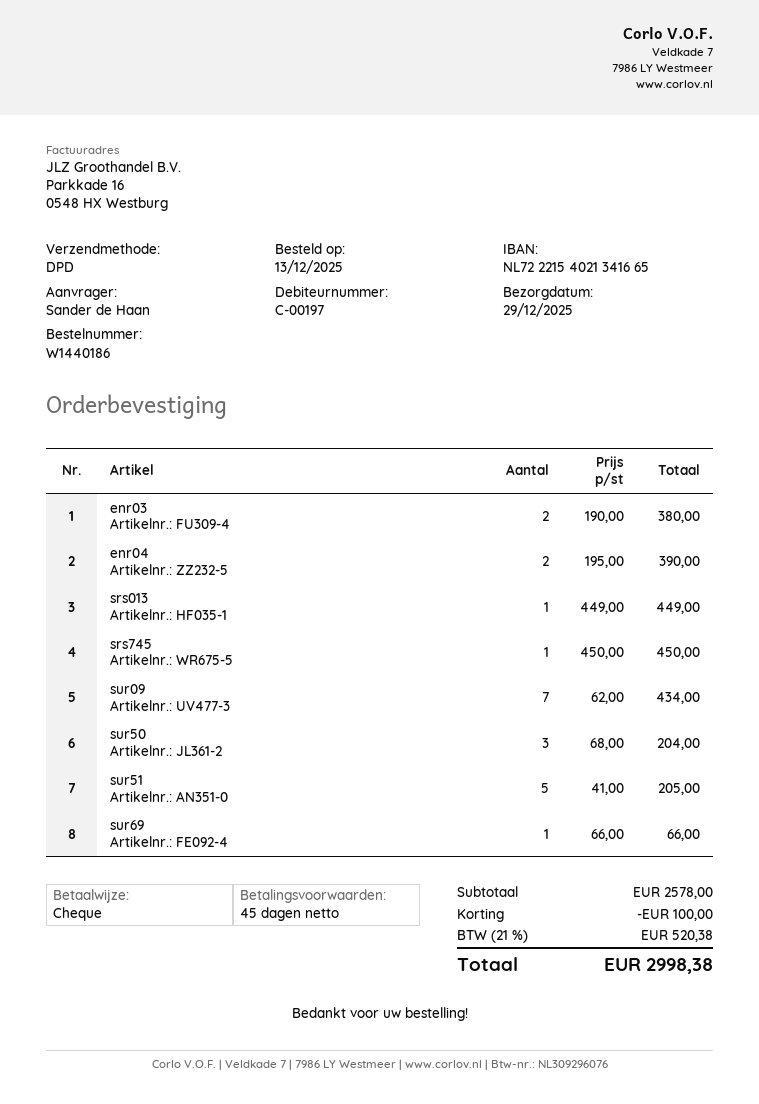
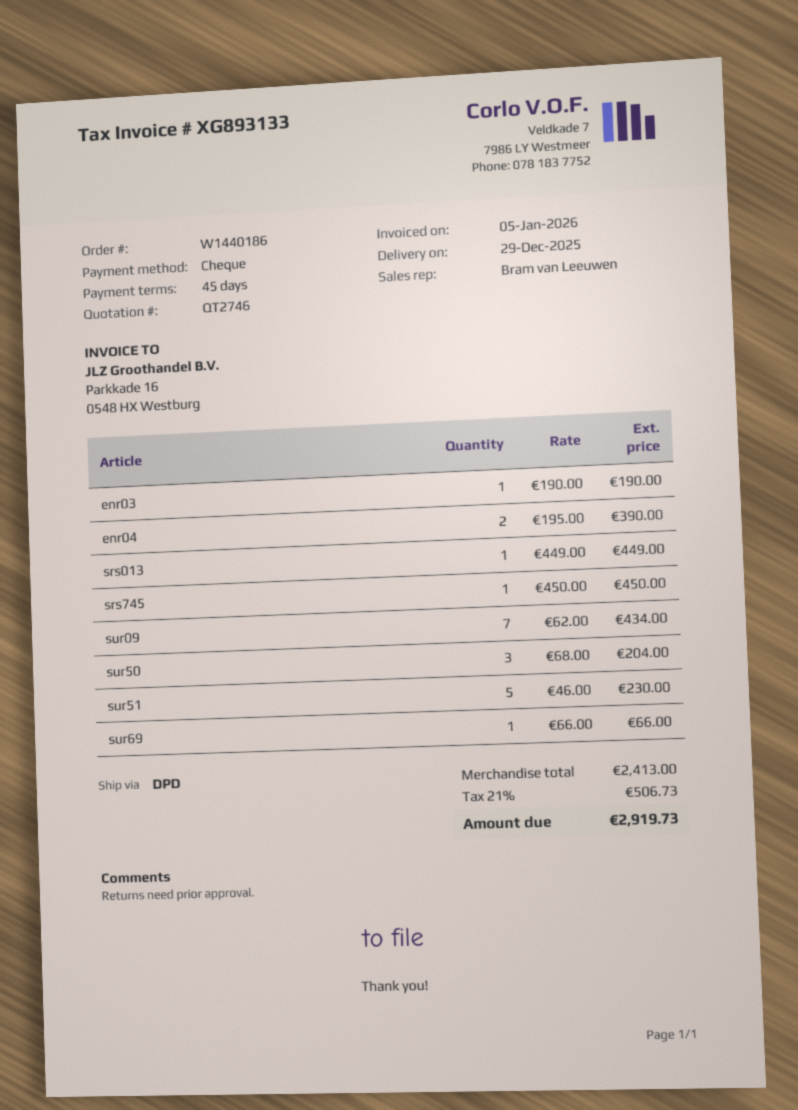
enr03: 2 x 190.00 = 380.00 -> 1 x 190.00 = 190.00
sur51: 5 x 41.00 = 205.00 -> 5 x 46.00 = 230.00
subtotal: 2578.00 -> 2413.00
discount: 100.00 -> none
tax: 21% = 520.38 -> 21% = 506.73
total: 2998.38 -> 2919.73

